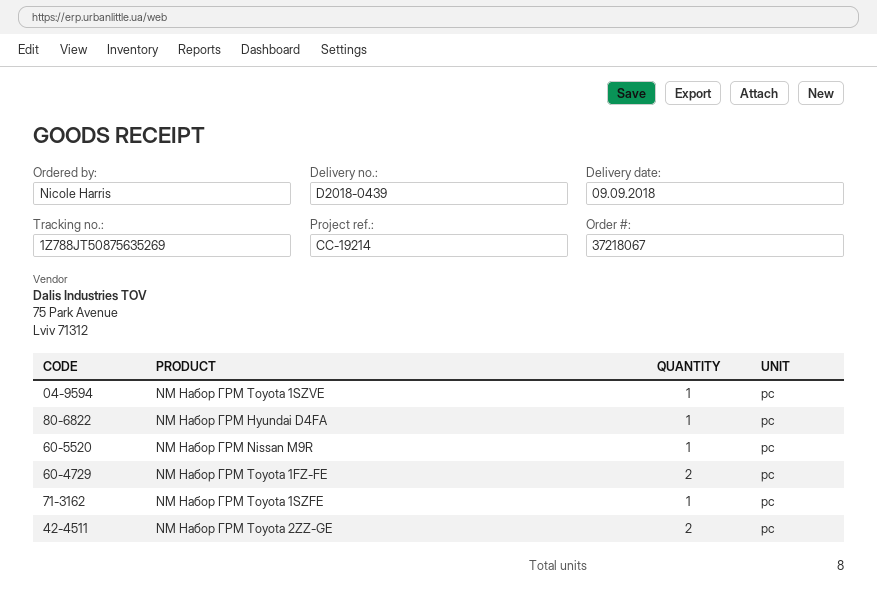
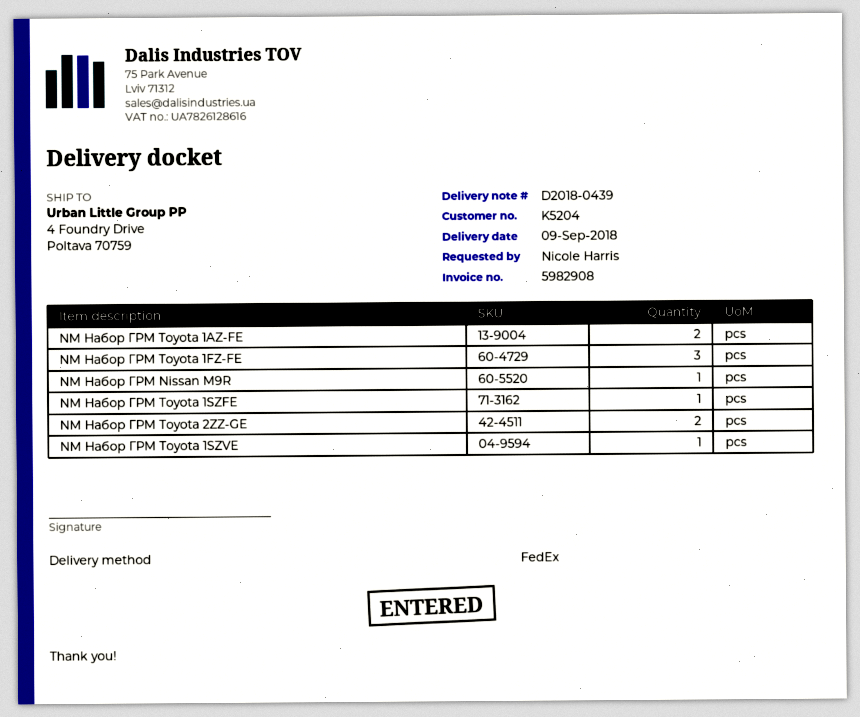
NM Набор ГРМ Hyundai D4FA: 1 -> none
NM Набор ГРМ Toyota 1FZ-FE: 2 -> 3
NM Набор ГРМ Toyota 1AZ-FE: none -> 2

